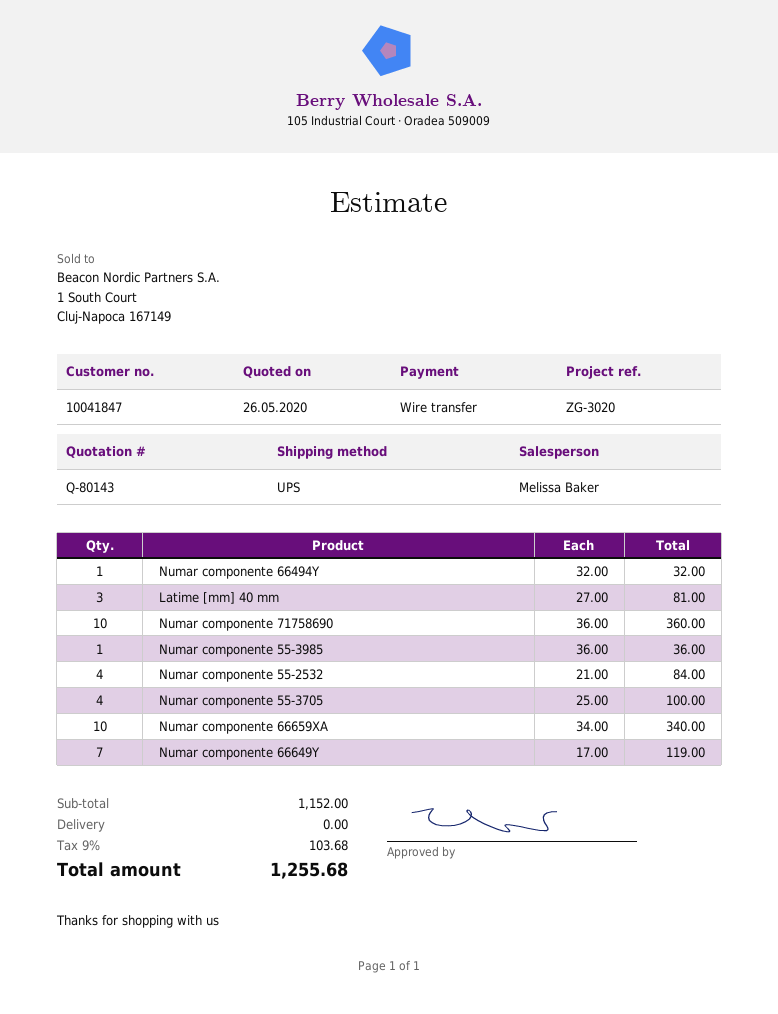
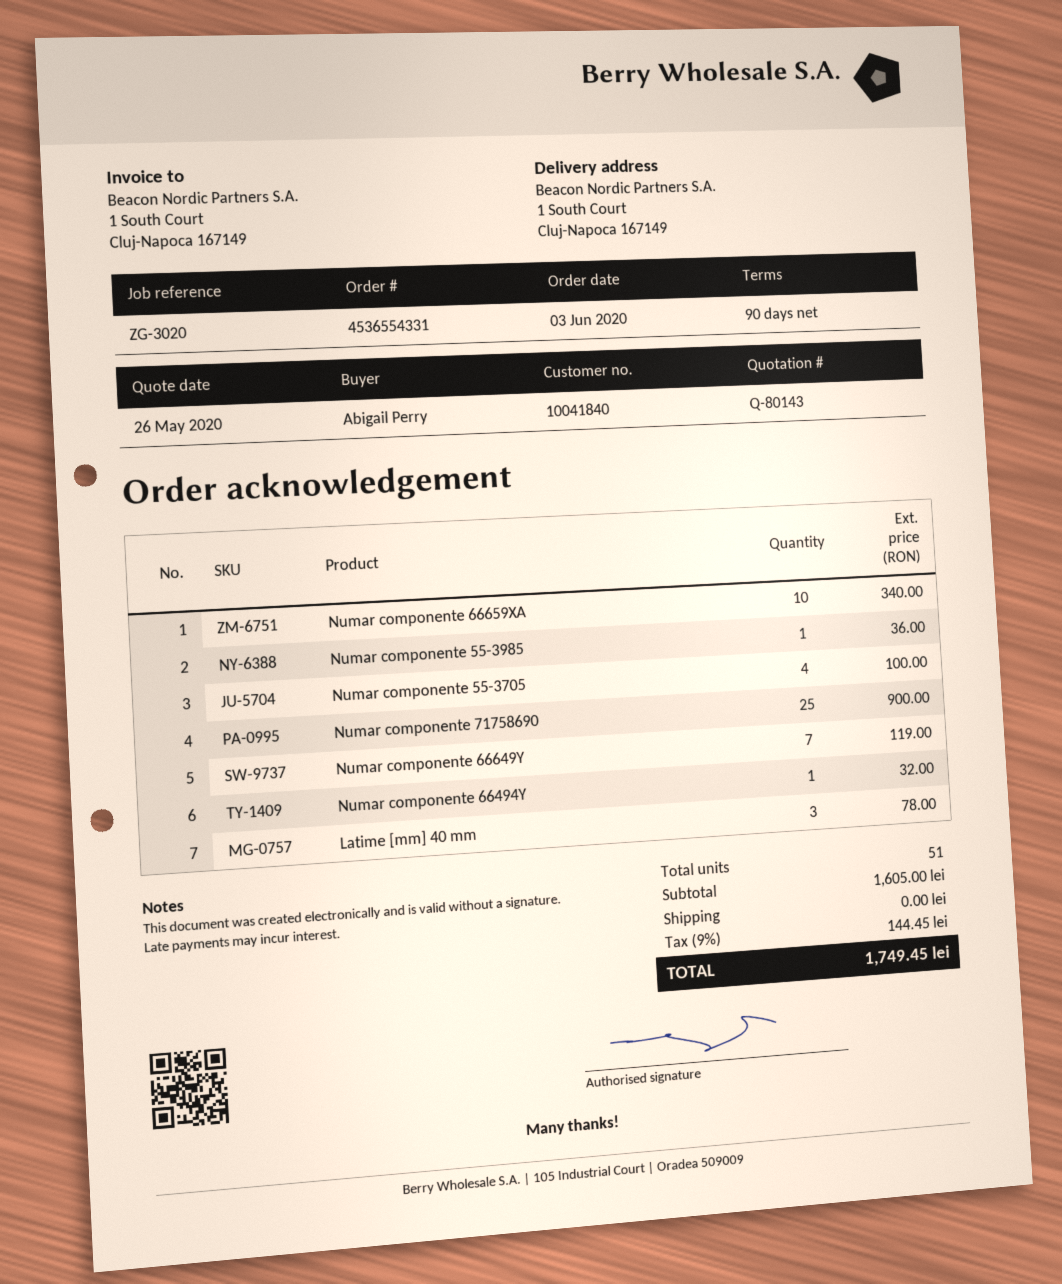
customer number: 10041847 -> 10041840
Latime [mm] 40 mm: 3 for 81.00 -> 3 for 78.00
Numar componente 71758690: 10 for 360.00 -> 25 for 900.00
Numar componente 55-2532: 4 for 84.00 -> none
subtotal: 1152.00 -> 1605.00
tax: 9% = 103.68 -> 9% = 144.45
total: 1255.68 -> 1749.45

